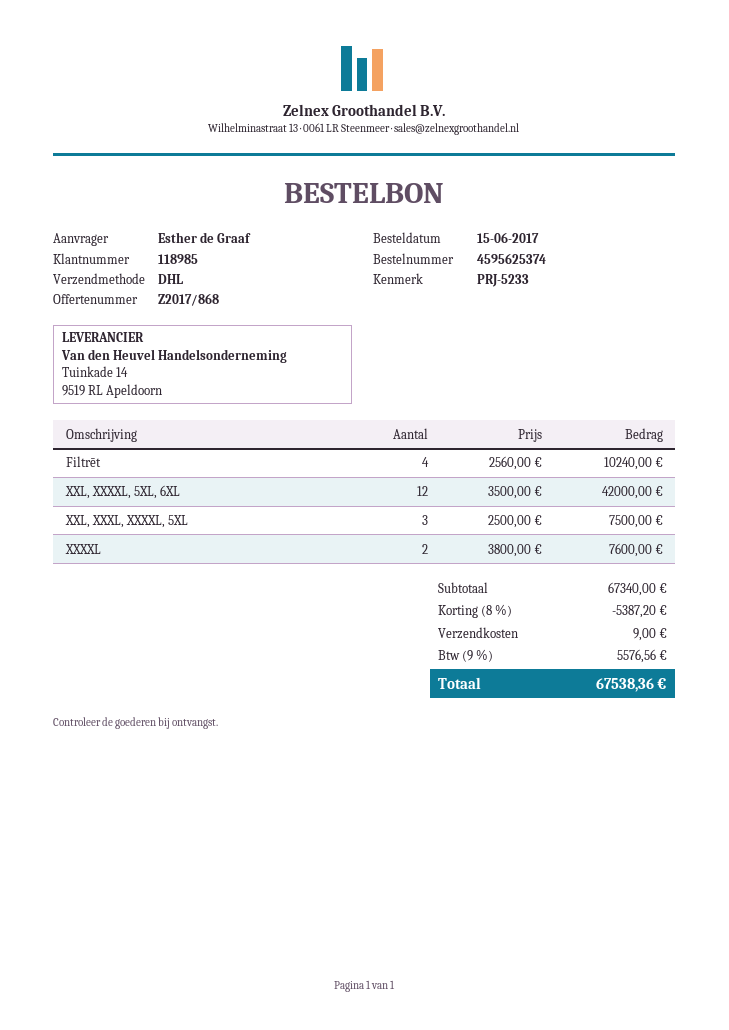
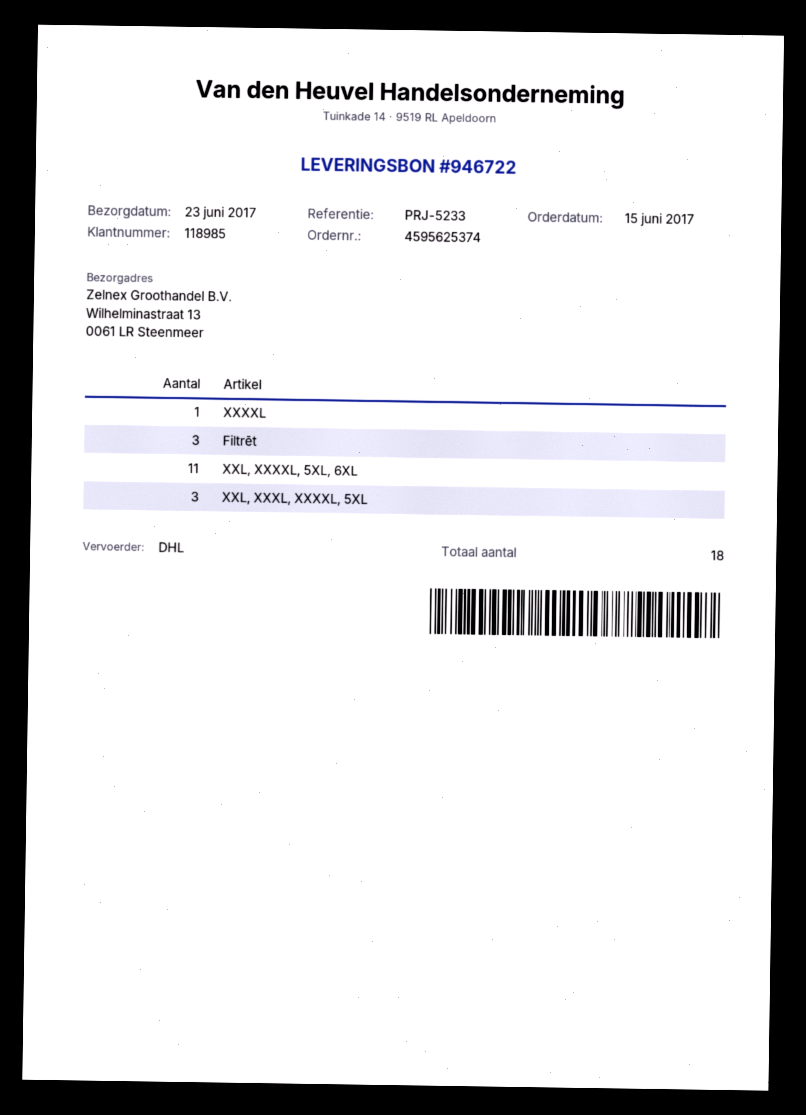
Filtrēt: 4 -> 3
XXL, XXXXL, 5XL, 6XL: 12 -> 11
XXXXL: 2 -> 1

